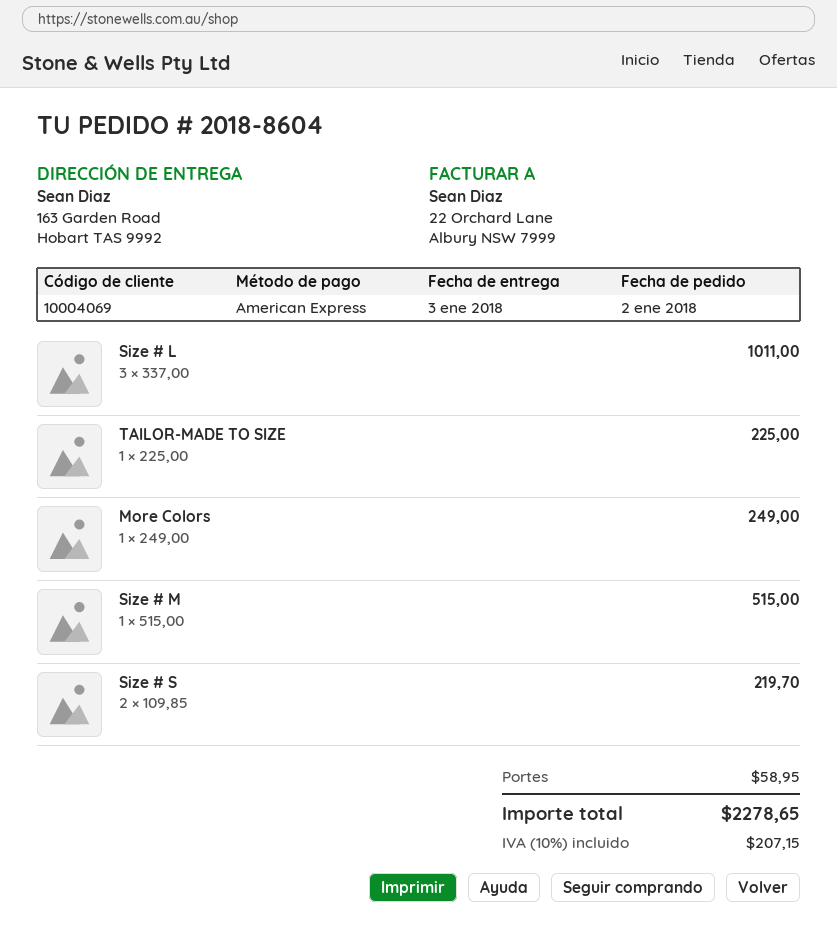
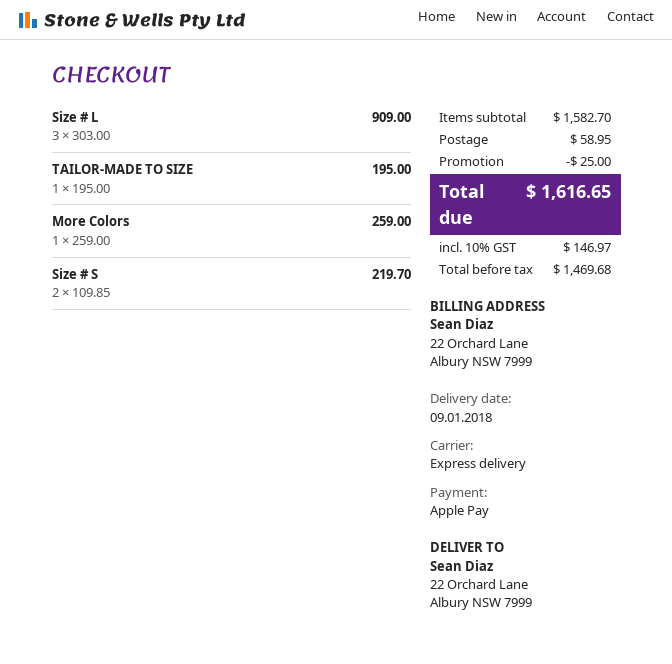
delivery date: 2018-01-03 -> 2018-01-09
payment method: American Express -> Apple Pay
ship to: 163 Garden Road, Hobart TAS 9992 -> 22 Orchard Lane, Albury NSW 7999
Size # L: 3 x 337.00 = 1011.00 -> 3 x 303.00 = 909.00
TAILOR-MADE TO SIZE: 1 x 225.00 = 225.00 -> 1 x 195.00 = 195.00
More Colors: 1 x 249.00 = 249.00 -> 1 x 259.00 = 259.00
Size # M: 1 x 515.00 = 515.00 -> none
discount: none -> 25.00
tax: 10% = 207.15 -> 10% = 146.97
total: 2278.65 -> 1616.65

